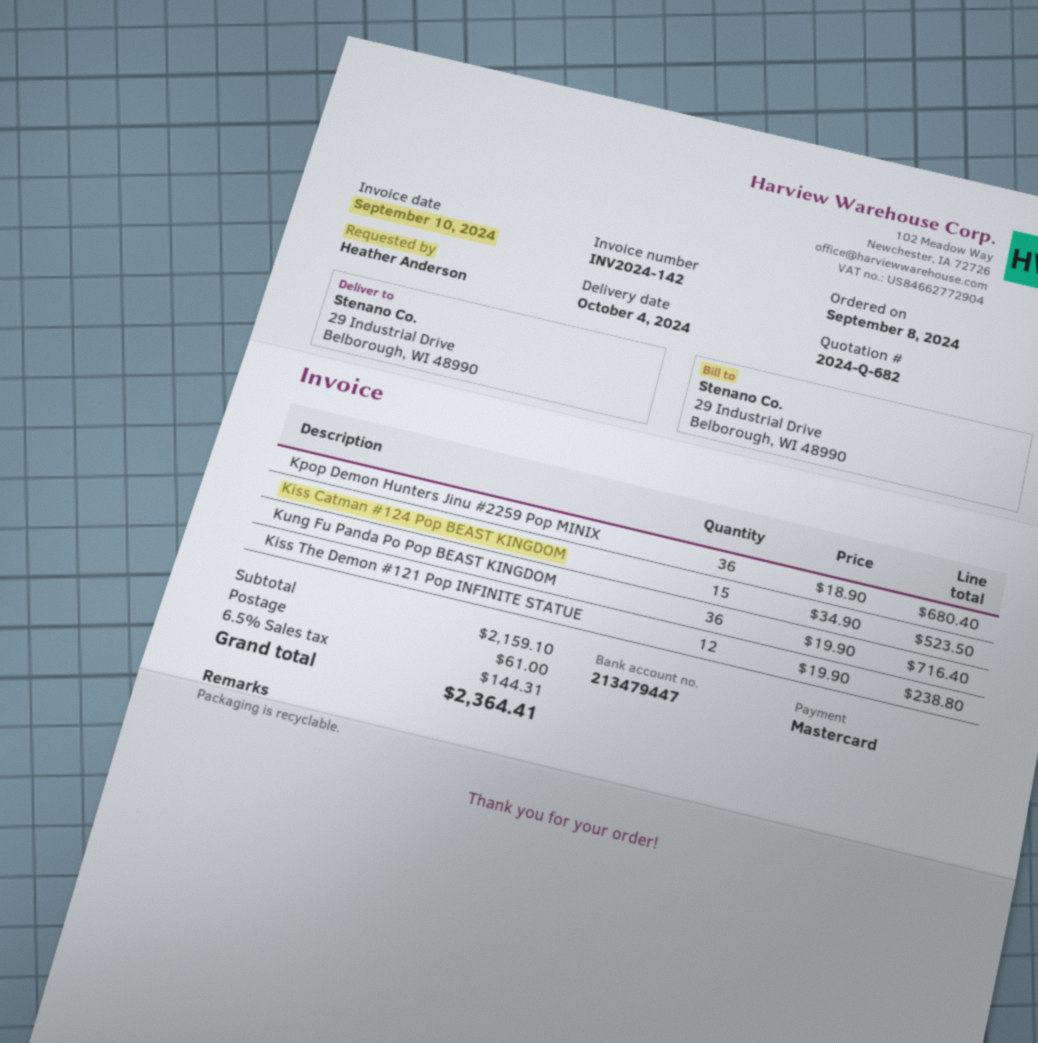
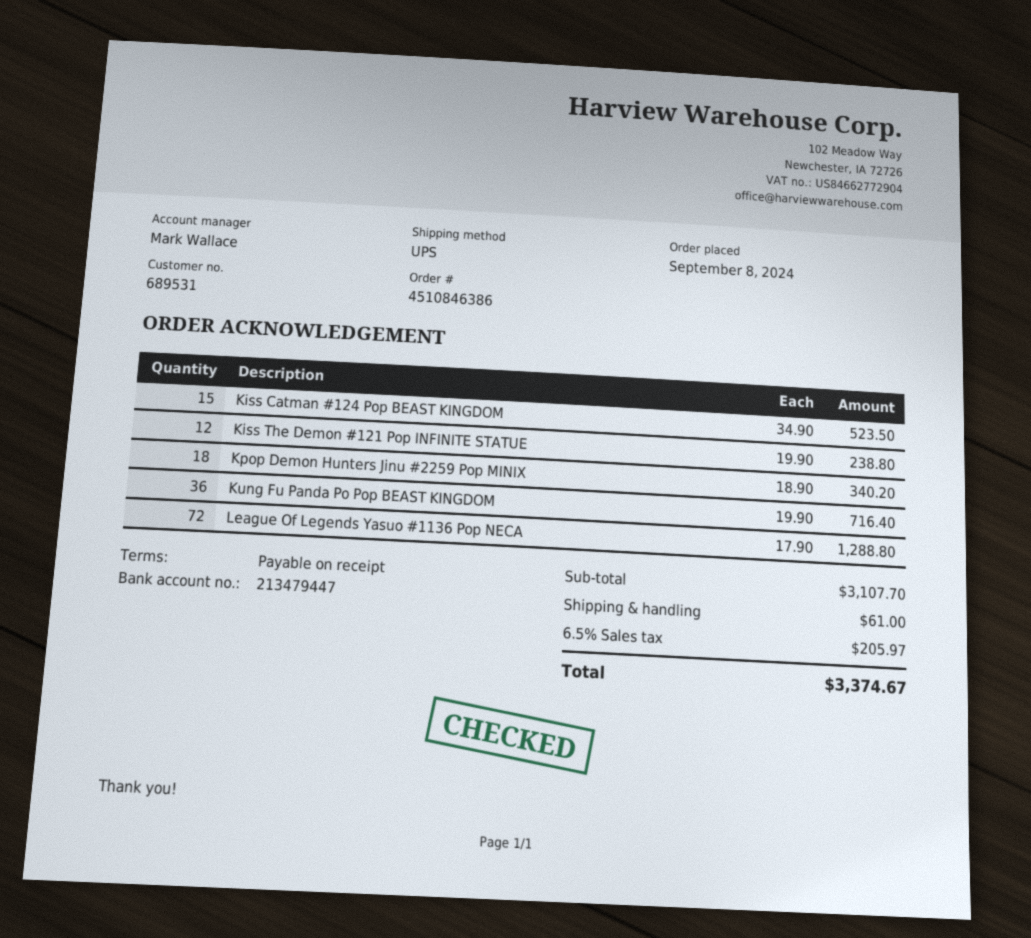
Kpop Demon Hunters Jinu #2259 Pop MINIX: 36 x 18.90 = 680.40 -> 18 x 18.90 = 340.20
League Of Legends Yasuo #1136 Pop NECA: none -> 72 x 17.90 = 1288.80
subtotal: 2159.10 -> 3107.70
tax: 6.5% = 144.31 -> 6.5% = 205.97
total: 2364.41 -> 3374.67

